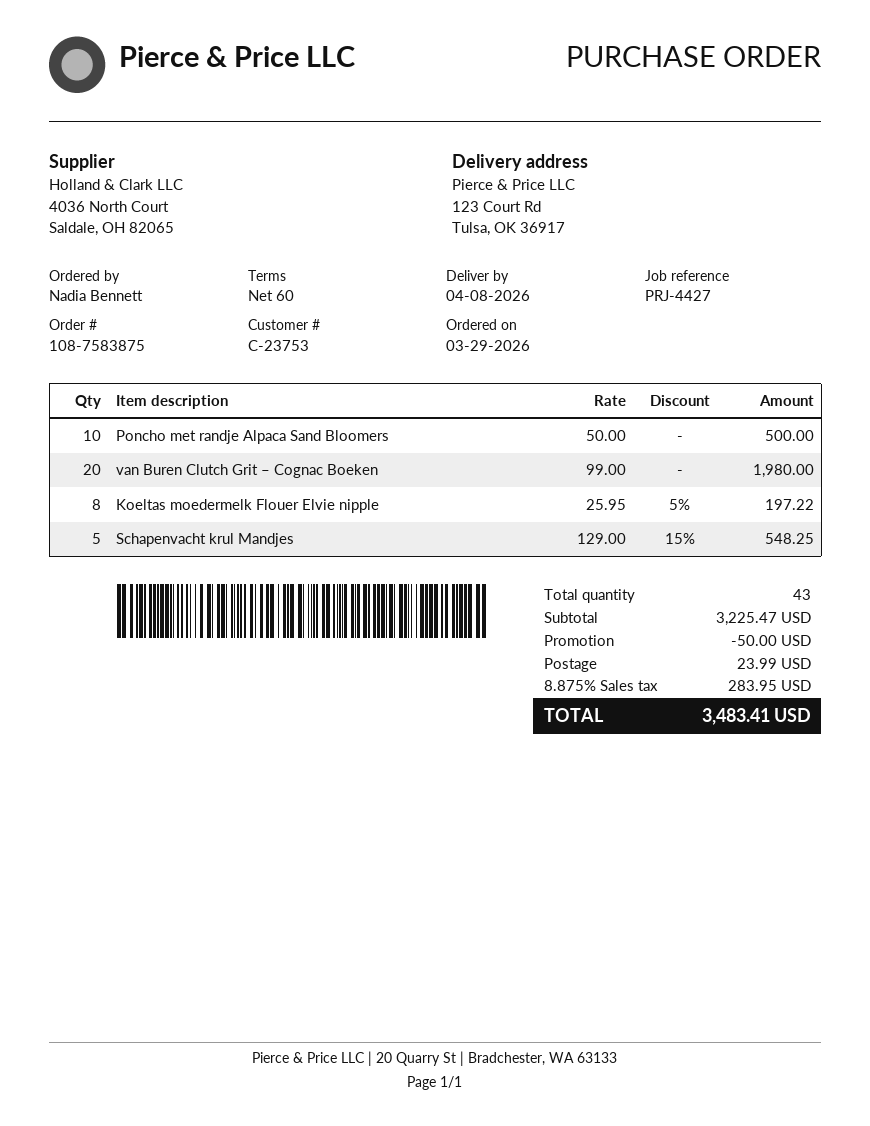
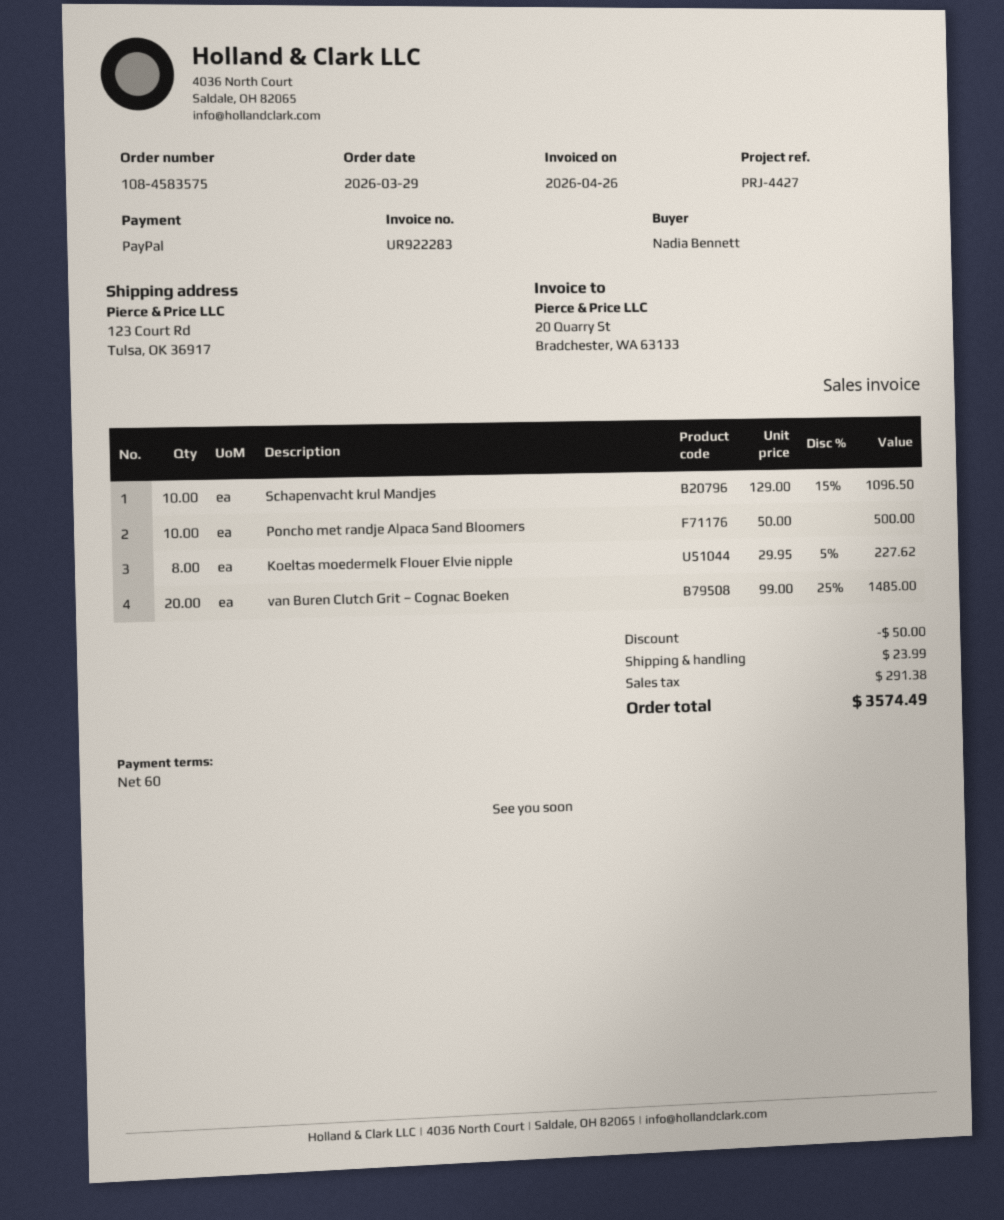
order number: 108-7583875 -> 108-4583575
van Buren Clutch Grit – Cognac Boeken: 20 x 99.00 = 1980.00 -> 20 x 99.00 - 25% = 1485.00
Koeltas moedermelk Flouer Elvie nipple: 8 x 25.95 - 5% = 197.22 -> 8 x 29.95 - 5% = 227.62
Schapenvacht krul Mandjes: 5 x 129.00 - 15% = 548.25 -> 10 x 129.00 - 15% = 1096.50
tax: 283.95 -> 291.38
total: 3483.41 -> 3574.49

